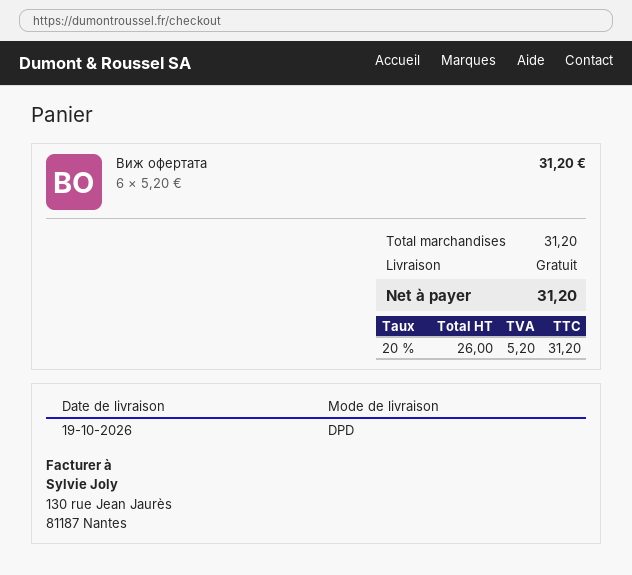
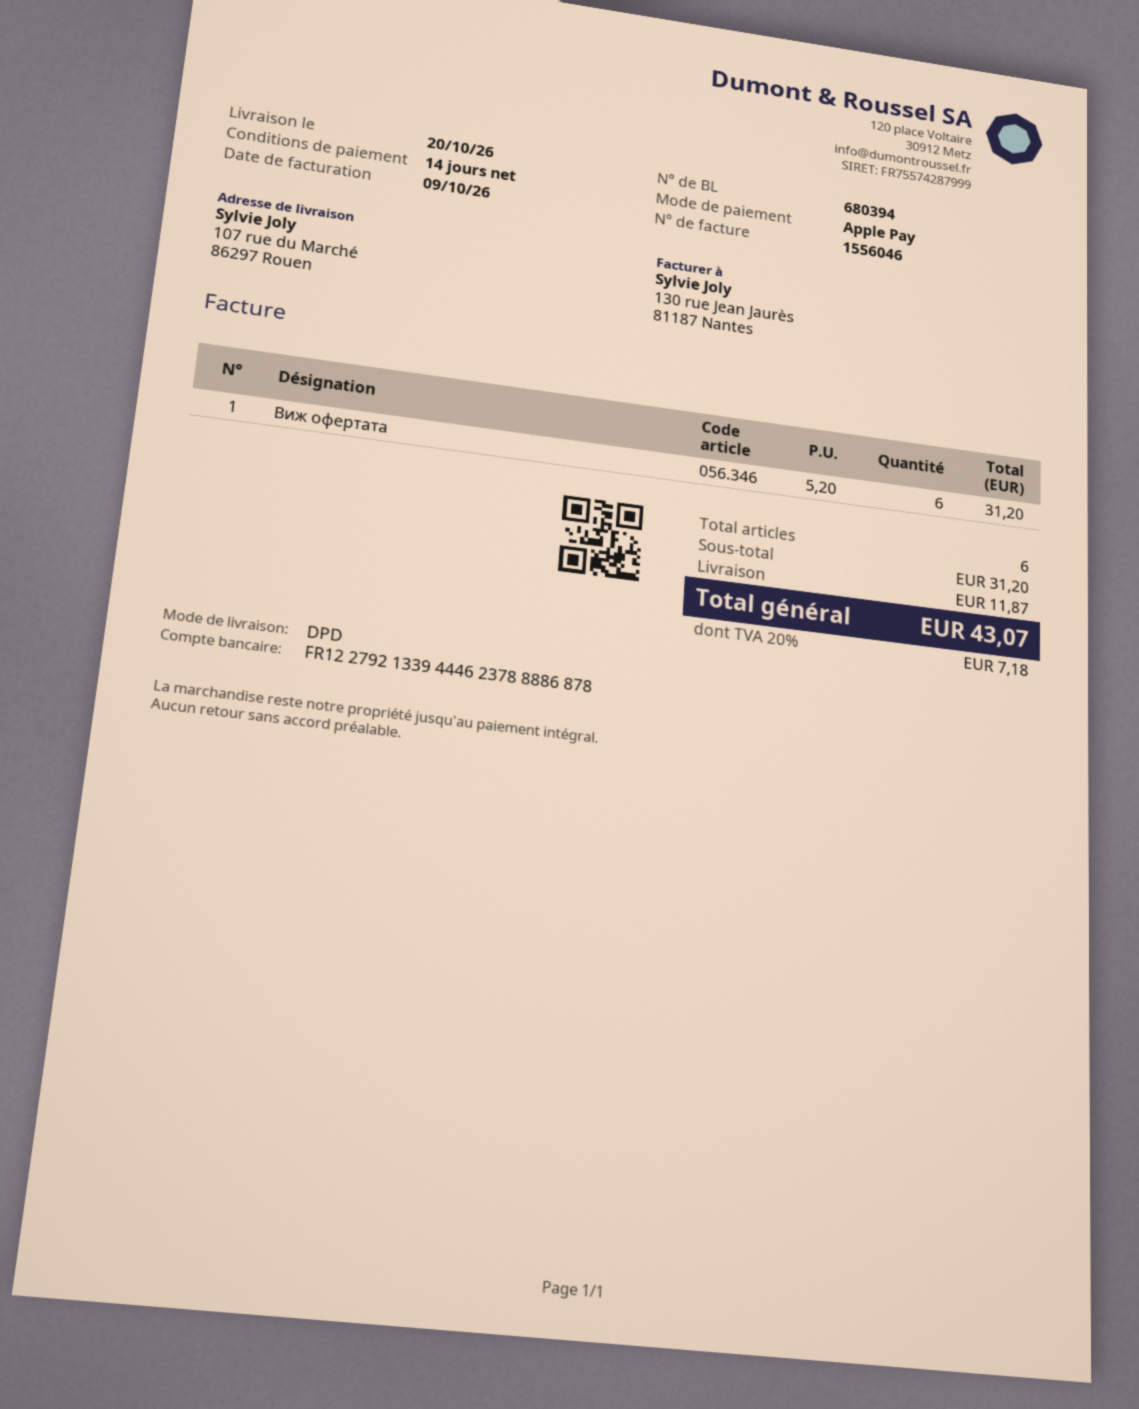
delivery date: 2026-10-19 -> 2026-10-20
shipping: 0.00 -> 11.87
tax: 20% = 5.20 -> 20% = 7.18
total: 31.20 -> 43.07

